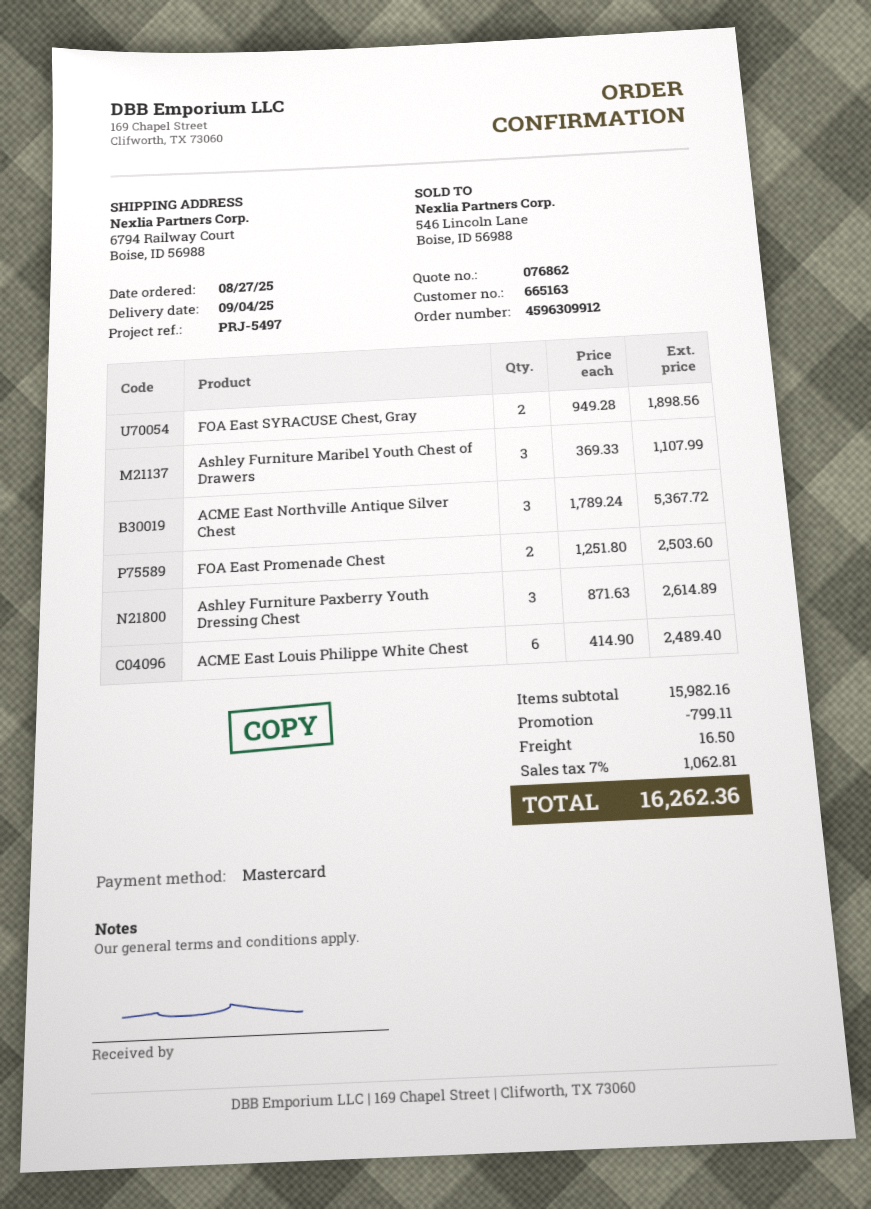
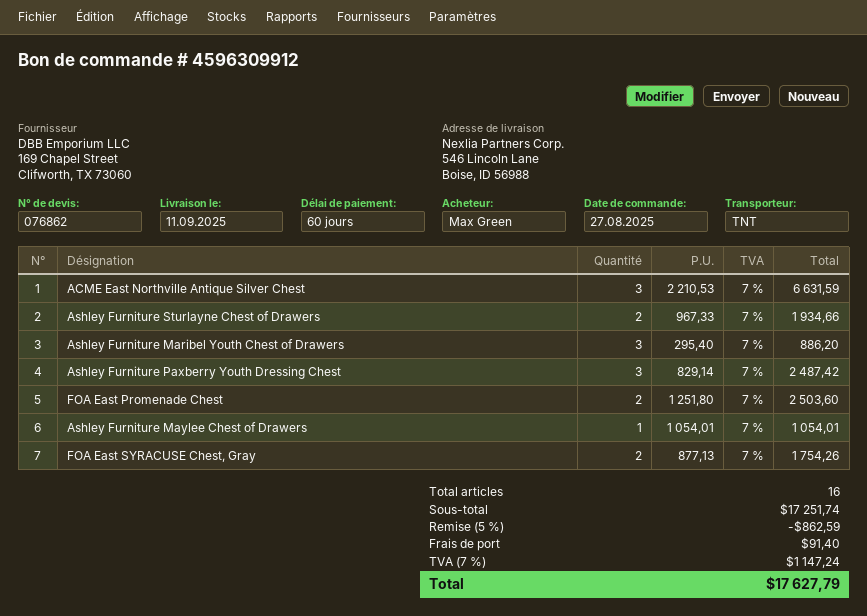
delivery date: 2025-09-04 -> 2025-09-11
ship to: 6794 Railway Court, Boise, ID 56988 -> 546 Lincoln Lane, Boise, ID 56988
FOA East SYRACUSE Chest, Gray: 2 x 949.28 = 1898.56 -> 2 x 877.13 = 1754.26
Ashley Furniture Maribel Youth Chest of Drawers: 3 x 369.33 = 1107.99 -> 3 x 295.40 = 886.20
ACME East Northville Antique Silver Chest: 3 x 1789.24 = 5367.72 -> 3 x 2210.53 = 6631.59
Ashley Furniture Paxberry Youth Dressing Chest: 3 x 871.63 = 2614.89 -> 3 x 829.14 = 2487.42
ACME East Louis Philippe White Chest: 6 x 414.90 = 2489.40 -> none
Ashley Furniture Sturlayne Chest of Drawers: none -> 2 x 967.33 = 1934.66
Ashley Furniture Maylee Chest of Drawers: none -> 1 x 1054.01 = 1054.01
subtotal: 15982.16 -> 17251.74
discount: 799.11 -> 862.59
shipping: 16.50 -> 91.40
tax: 7% = 1062.81 -> 7% = 1147.24
total: 16262.36 -> 17627.79

